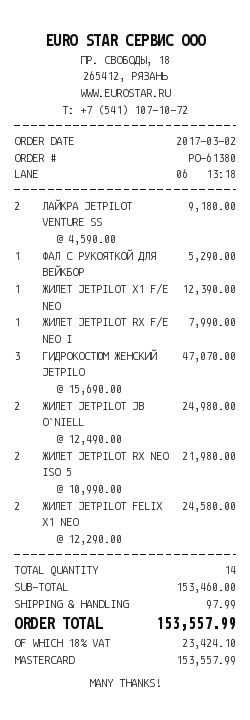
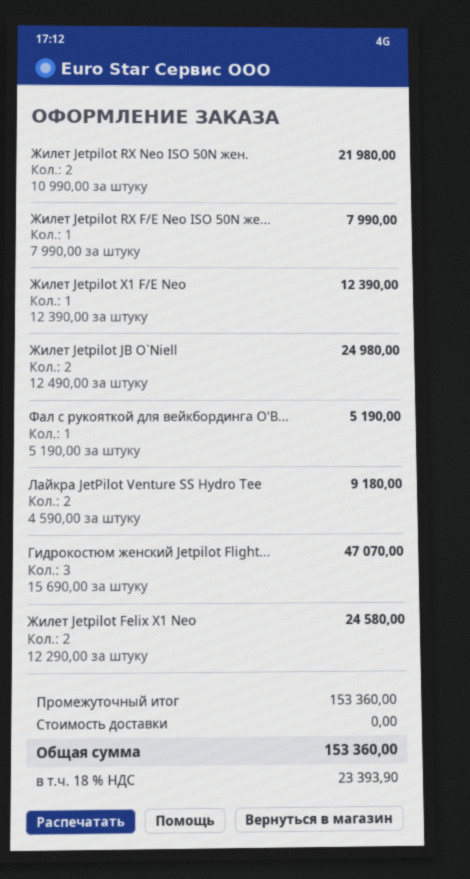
ФАЛ С РУКОЯТКОЙ ДЛЯ ВЕЙКБОР: 1 x 5290.00 = 5290.00 -> 1 x 5190.00 = 5190.00
subtotal: 153460.00 -> 153360.00
shipping: 97.99 -> 0.00
tax: 18% = 23424.10 -> 18% = 23393.90
total: 153557.99 -> 153360.00

